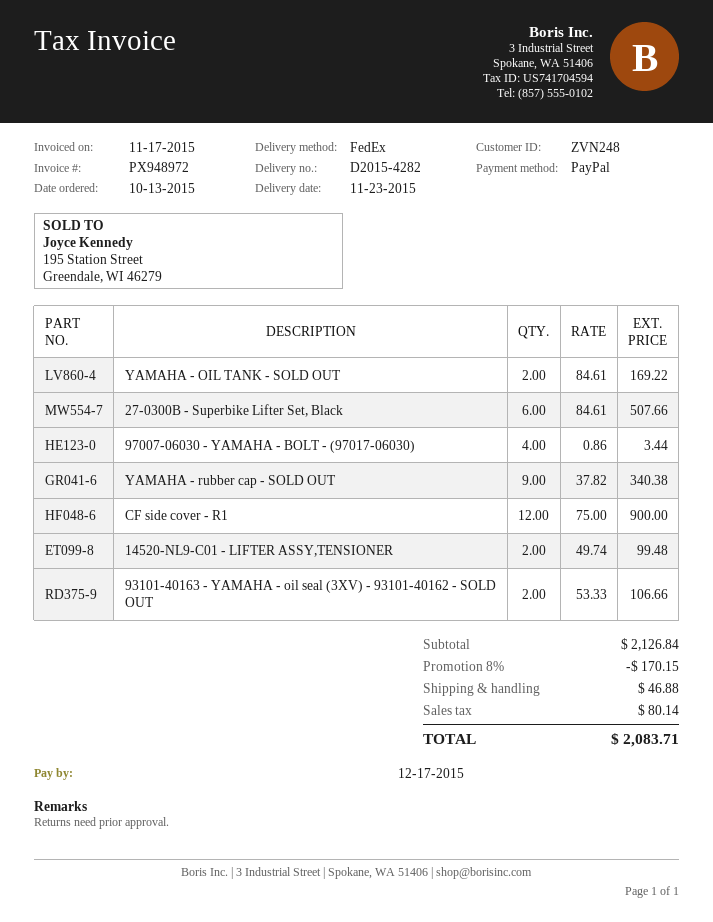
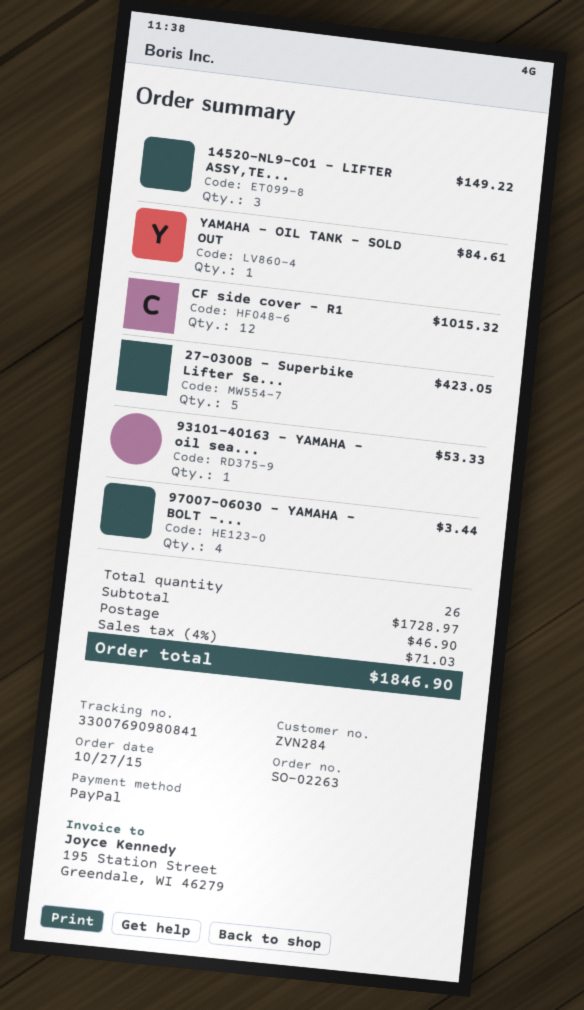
order date: 2015-10-13 -> 2015-10-27
customer number: ZVN248 -> ZVN284
YAMAHA - OIL TANK - SOLD OUT: 2 for 169.22 -> 1 for 84.61
27-0300B - Superbike Lifter Set, Black: 6 for 507.66 -> 5 for 423.05
YAMAHA - rubber cap - SOLD OUT: 9 for 340.38 -> none
CF side cover - R1: 12 for 900.00 -> 12 for 1015.32
14520-NL9-C01 - LIFTER ASSY,TENSIONER: 2 for 99.48 -> 3 for 149.22
93101-40163 - YAMAHA - oil seal (3XV) - 93101-40162 - SOLD OUT: 2 for 106.66 -> 1 for 53.33
subtotal: 2126.84 -> 1728.97
discount: 8% = 170.15 -> none
shipping: 46.88 -> 46.90
tax: 80.14 -> 71.03
total: 2083.71 -> 1846.90

